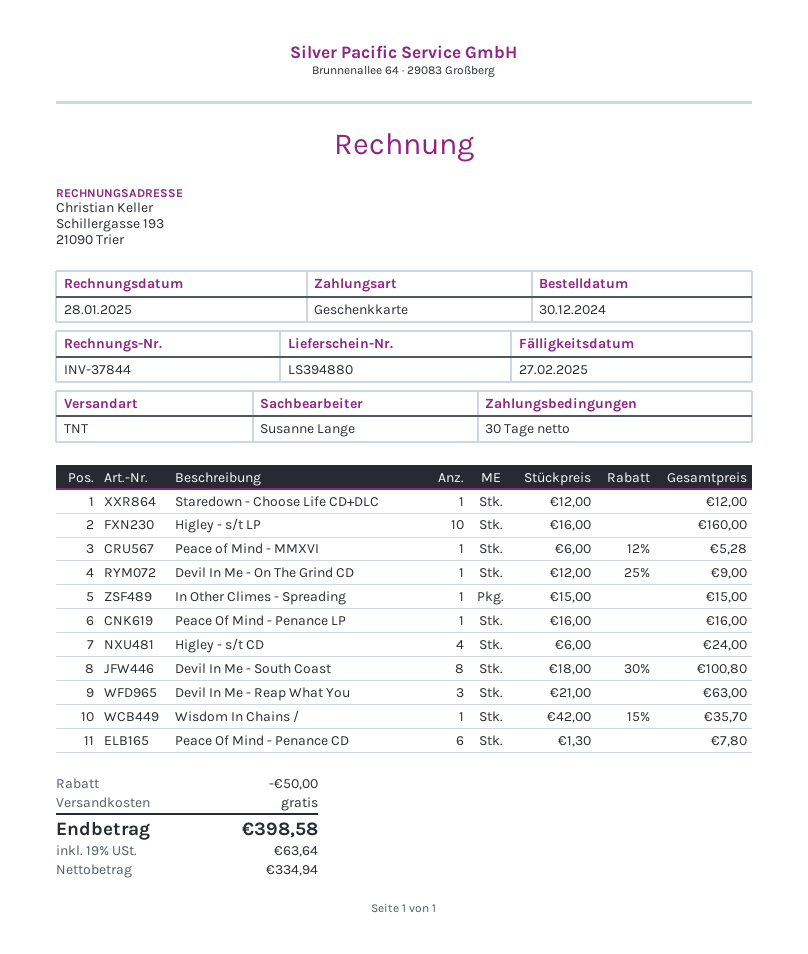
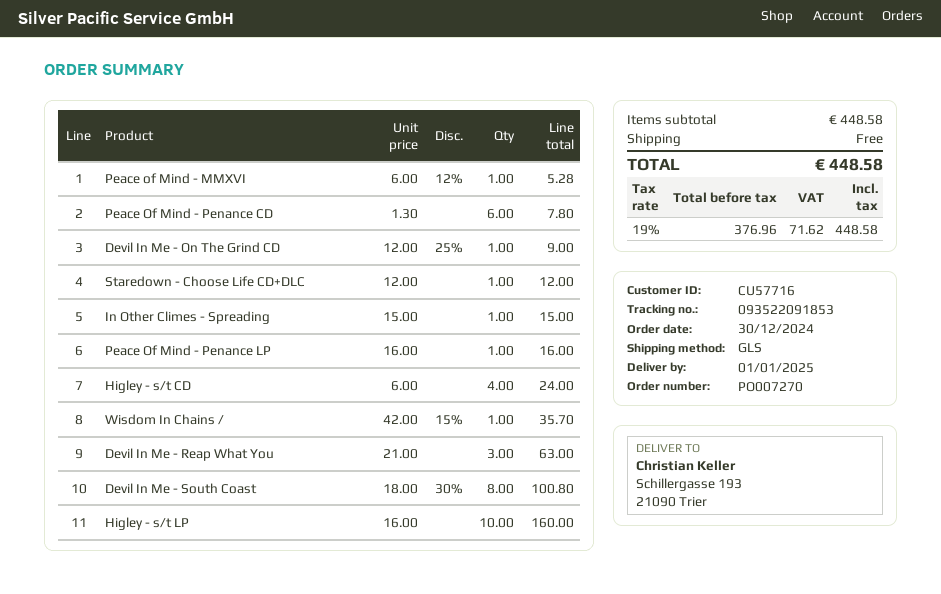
shipping method: TNT -> GLS
discount: 50.00 -> none
net: 334.94 -> 376.96
tax: 19% = 63.64 -> 19% = 71.62
total: 398.58 -> 448.58

